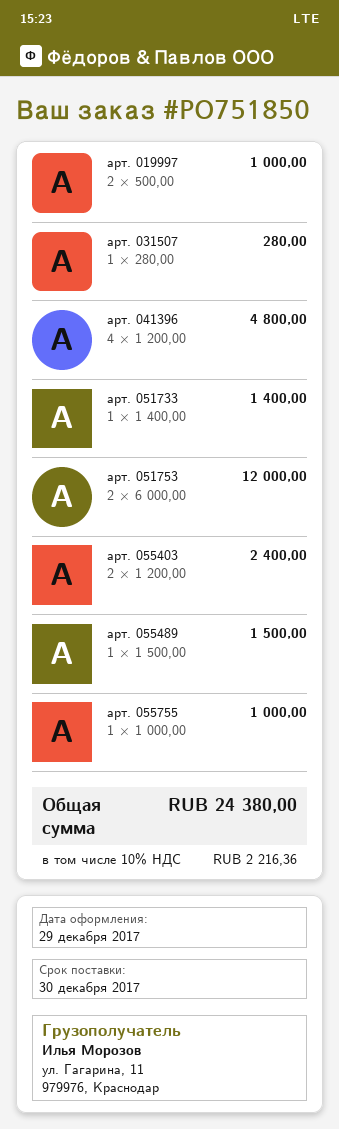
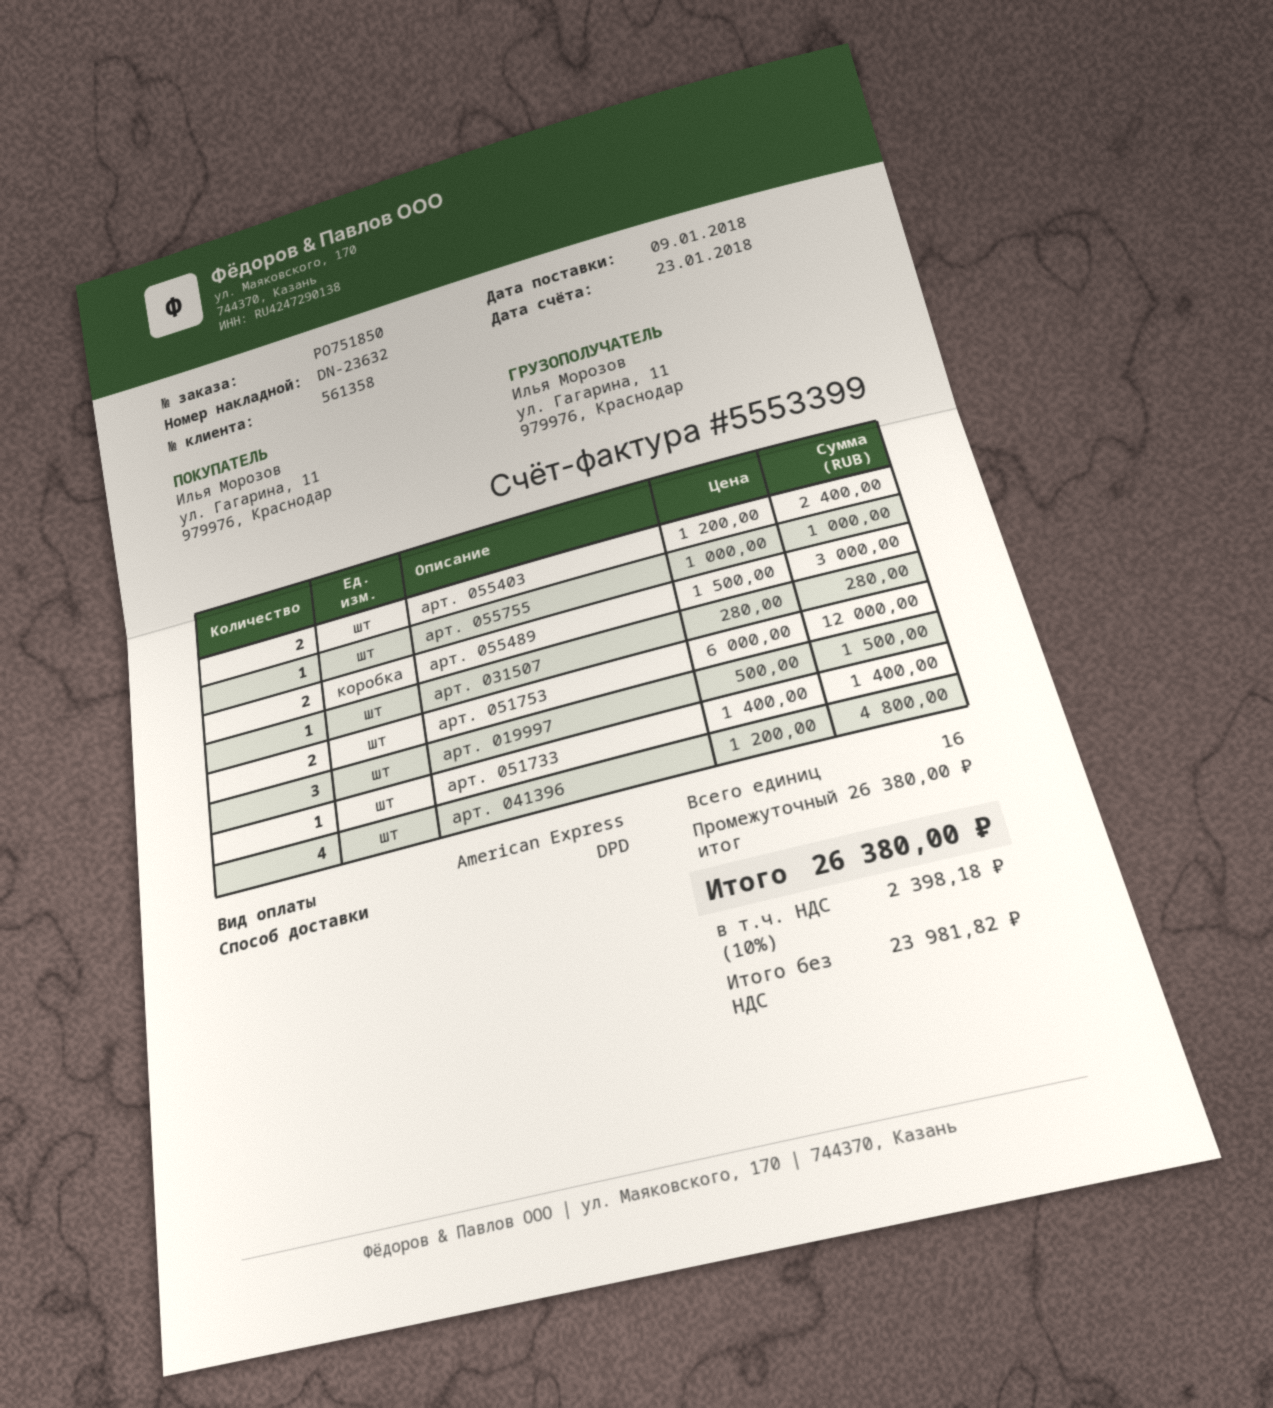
delivery date: 2017-12-30 -> 2018-01-09
арт. 019997: 2 x 500.00 = 1000.00 -> 3 x 500.00 = 1500.00
арт. 055489: 1 x 1500.00 = 1500.00 -> 2 x 1500.00 = 3000.00
tax: 10% = 2216.36 -> 10% = 2398.18
total: 24380.00 -> 26380.00

